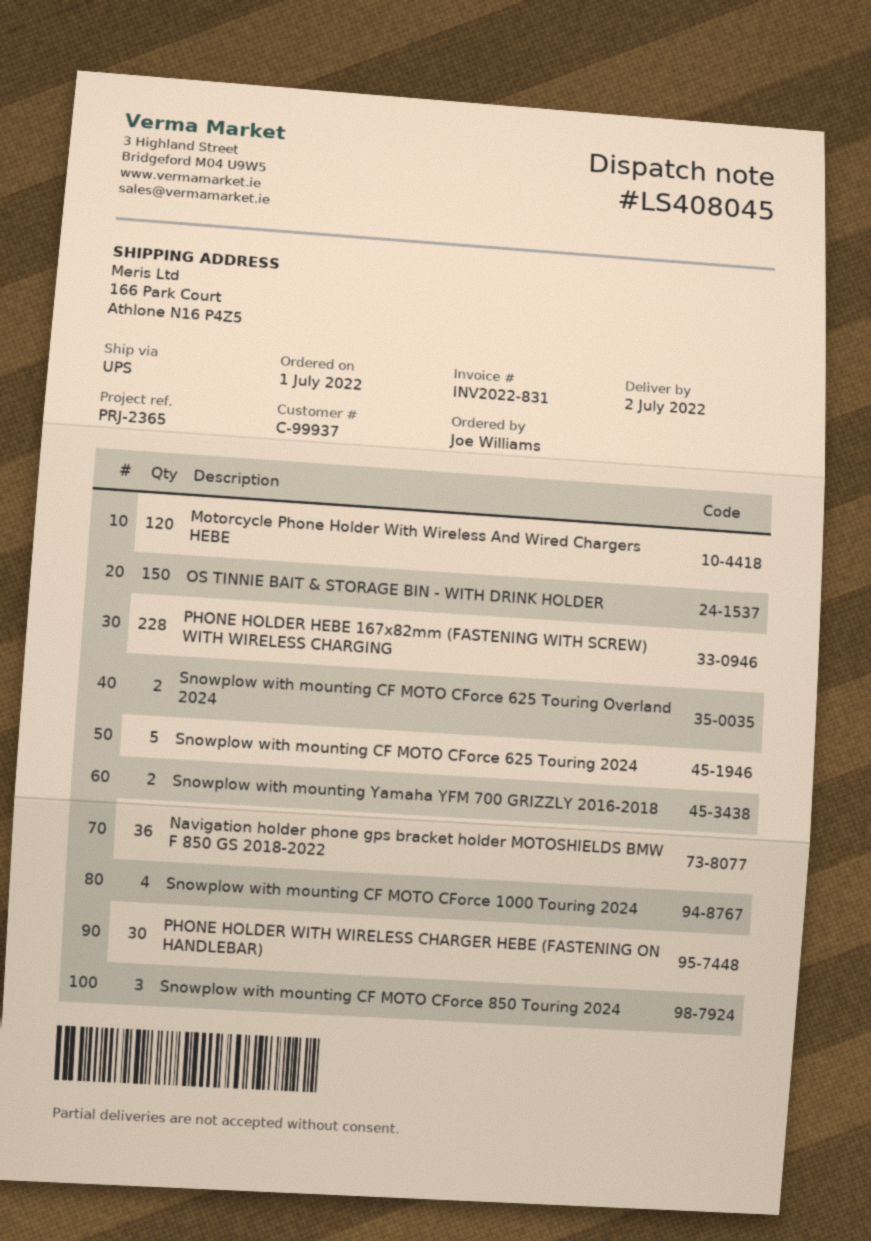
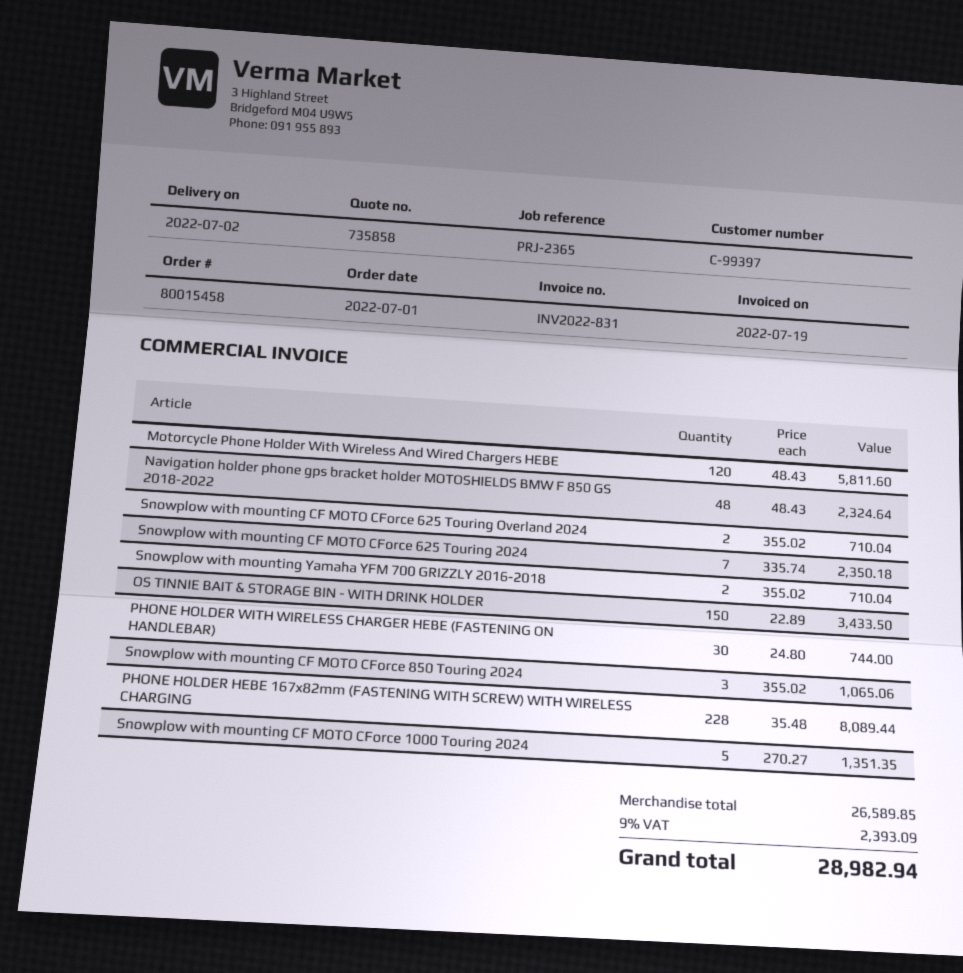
customer number: C-99937 -> C-99397
Snowplow with mounting CF MOTO CForce 625 Touring 2024: 5 -> 7
Navigation holder phone gps bracket holder MOTOSHIELDS BMW F 850 GS 2018-2022: 36 -> 48
Snowplow with mounting CF MOTO CForce 1000 Touring 2024: 4 -> 5

